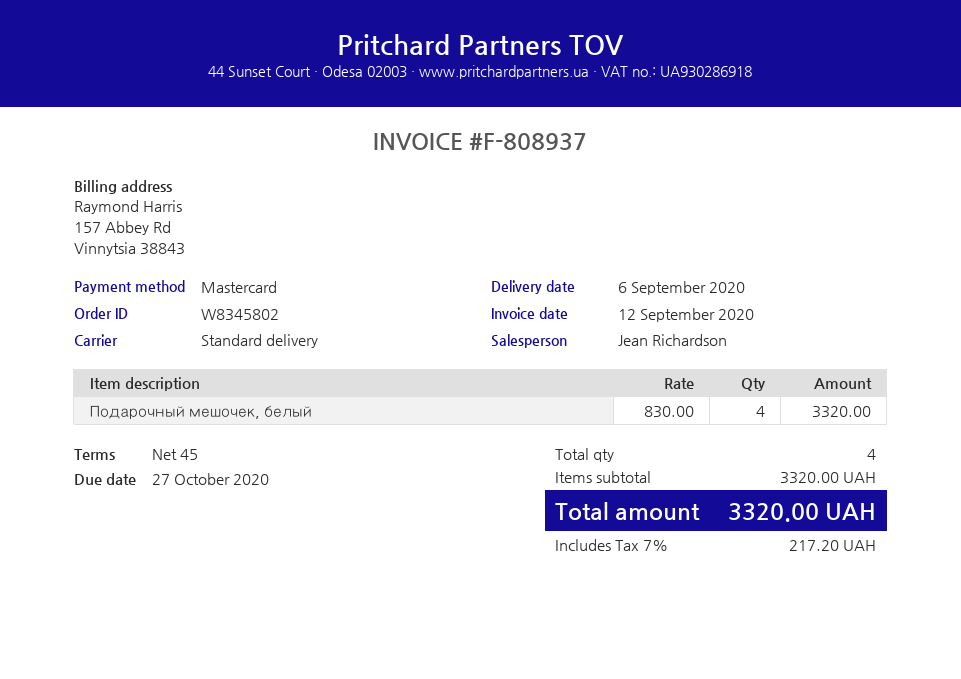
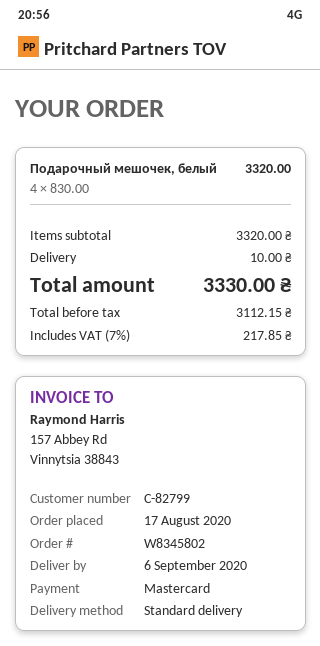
shipping: none -> 10.00
tax: 7% = 217.20 -> 7% = 217.85
total: 3320.00 -> 3330.00

